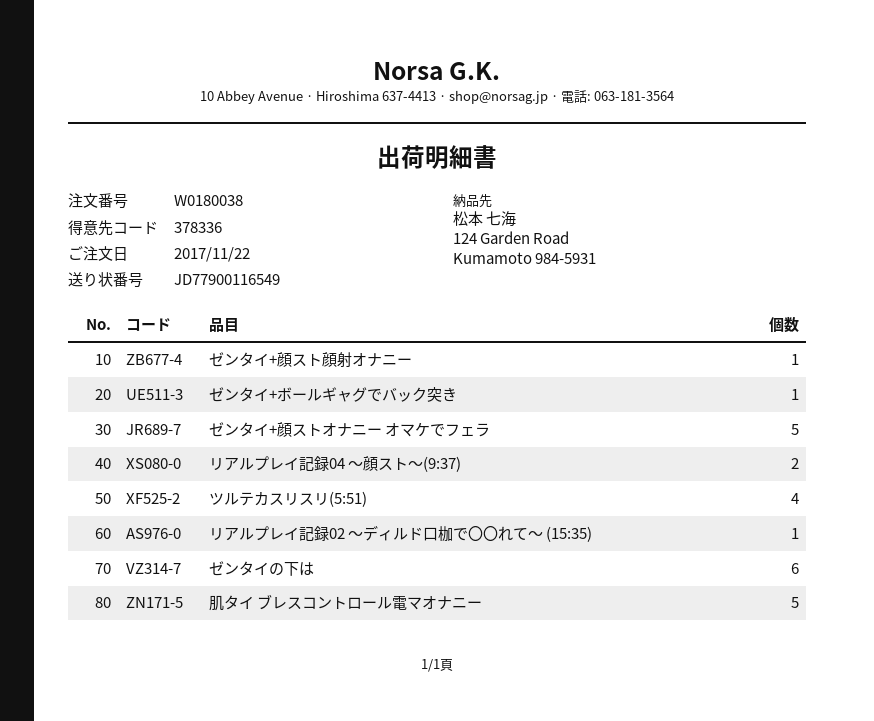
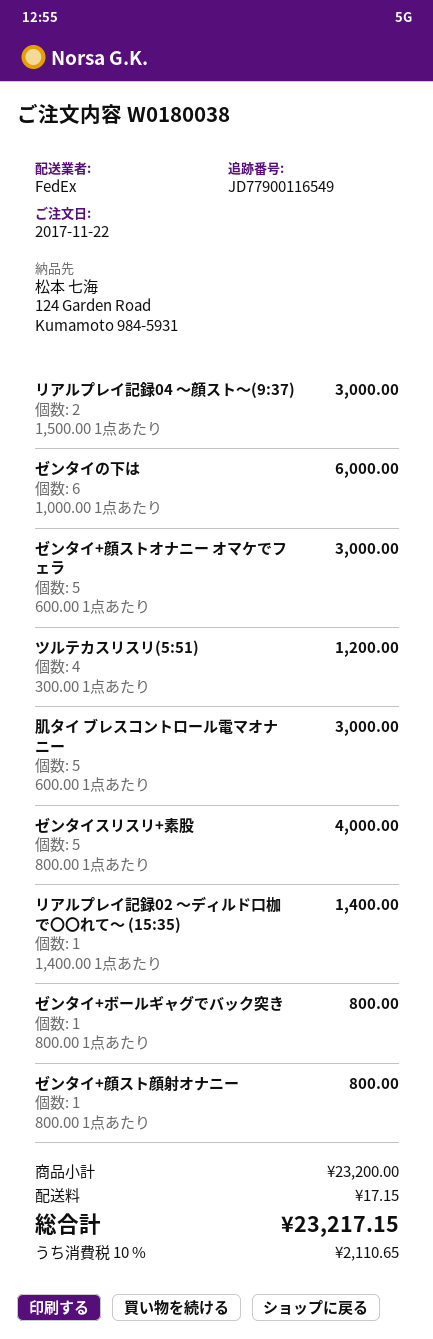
ゼンタイスリスリ+素股: none -> 5

